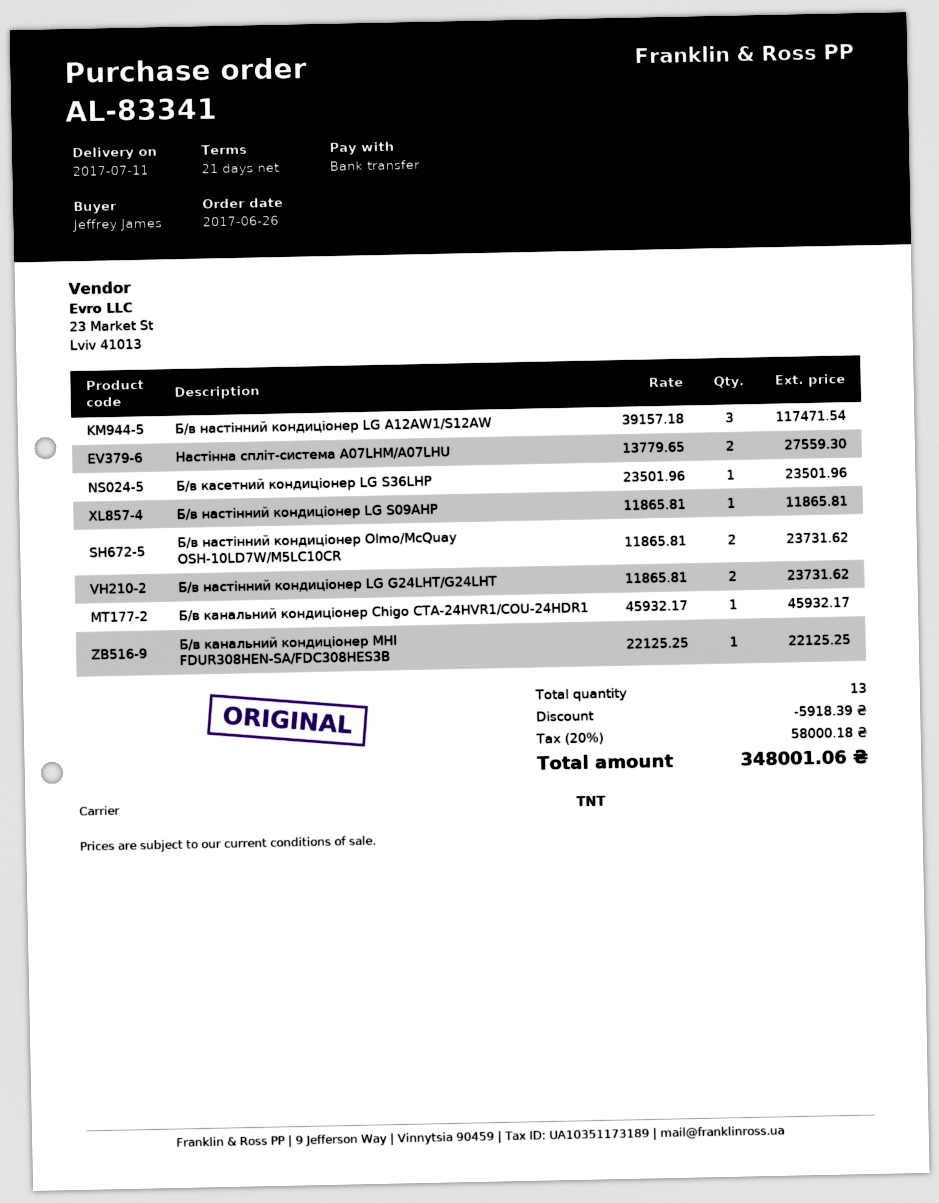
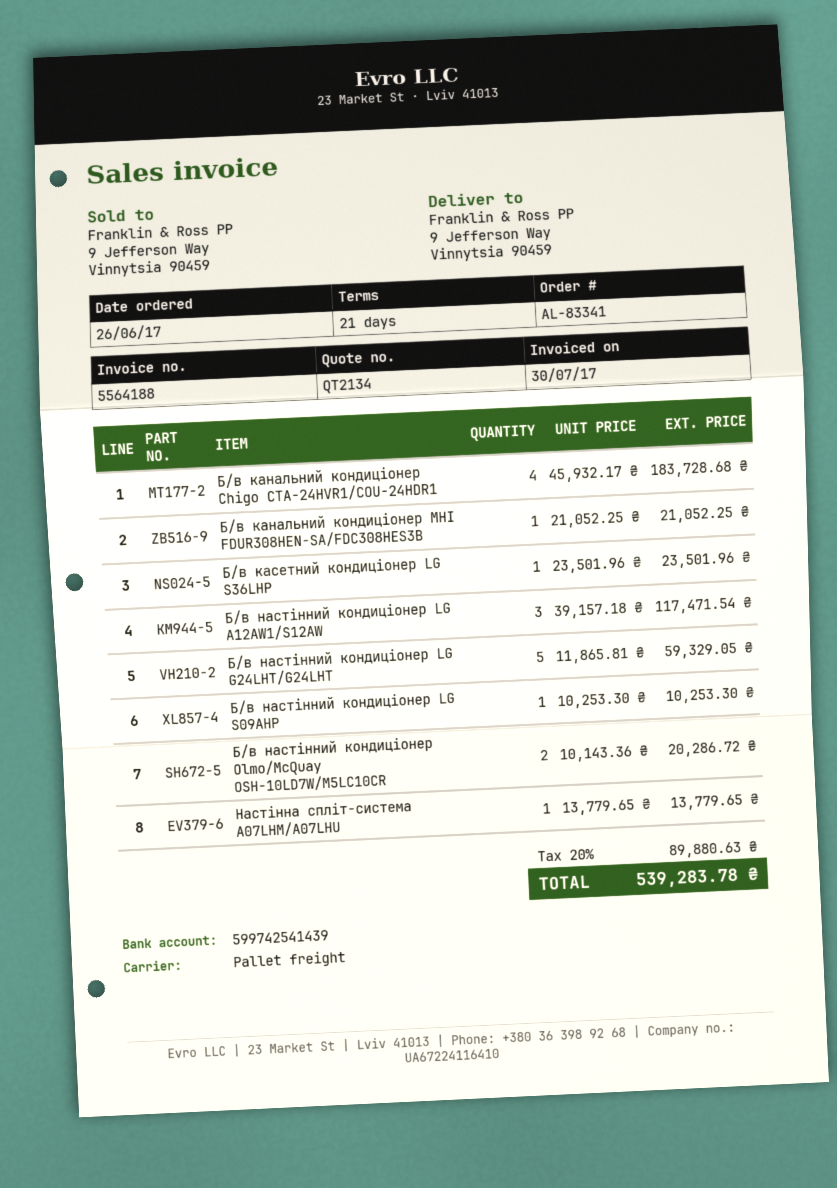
shipping method: TNT -> pallet freight
Настінна спліт-система A07LHМ/A07LHU: 2 x 13779.65 = 27559.30 -> 1 x 13779.65 = 13779.65
Б/в настінний кондиціонер LG S09AHP: 1 x 11865.81 = 11865.81 -> 1 x 10253.30 = 10253.30
Б/в настінний кондиціонер Olmo/McQuay OSH-10LD7W/M5LC10CR: 2 x 11865.81 = 23731.62 -> 2 x 10143.36 = 20286.72
Б/в настінний кондиціонер LG G24LHT/G24LHT: 2 x 11865.81 = 23731.62 -> 5 x 11865.81 = 59329.05
Б/в канальний кондиціонер Chigo CTA-24HVR1/COU-24HDR1: 1 x 45932.17 = 45932.17 -> 4 x 45932.17 = 183728.68
Б/в канальний кондиціонер MHI FDUR308HEN-SA/FDC308HES3B: 1 x 22125.25 = 22125.25 -> 1 x 21052.25 = 21052.25
discount: 5918.39 -> none
tax: 20% = 58000.18 -> 20% = 89880.63
total: 348001.06 -> 539283.78

